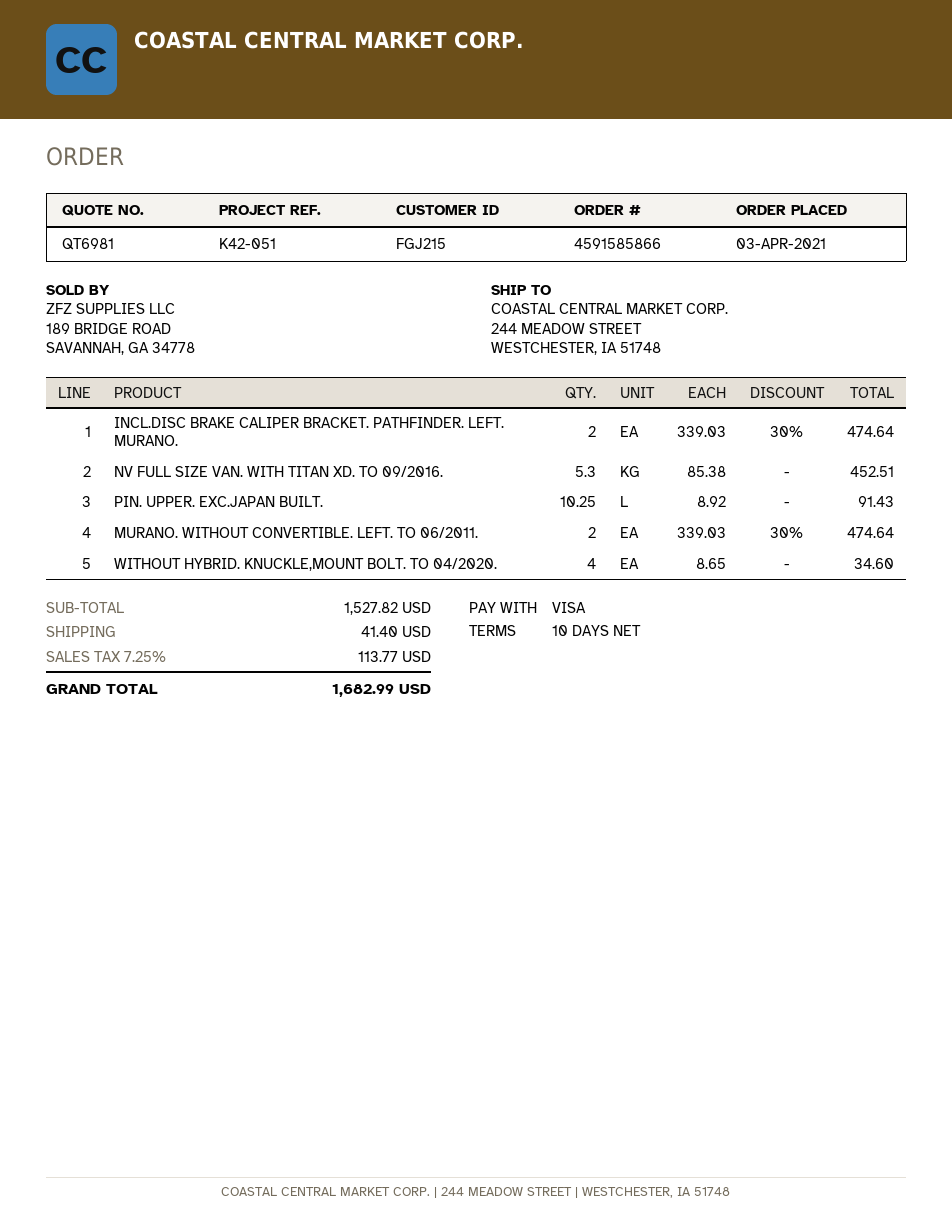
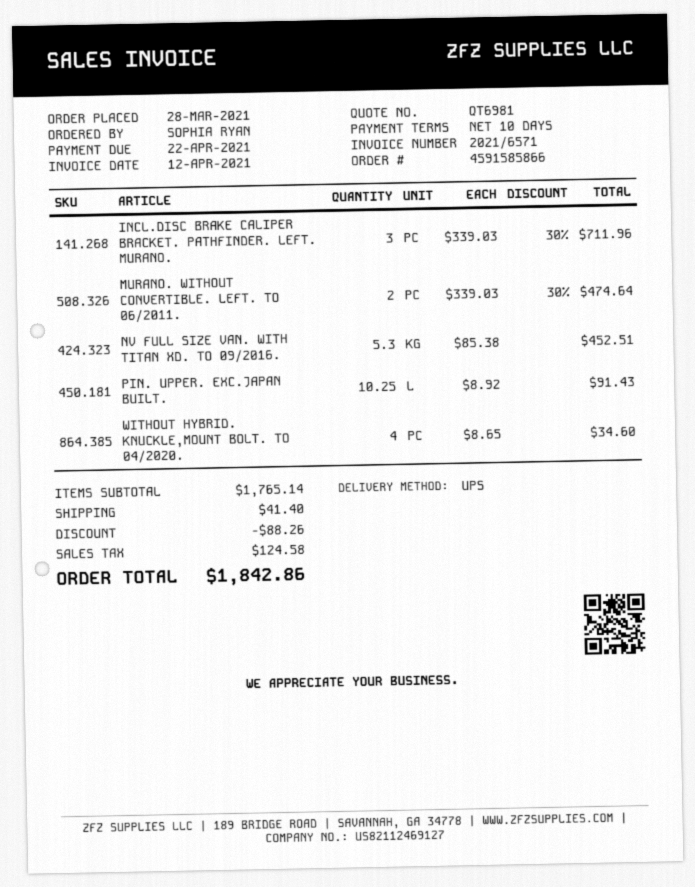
order date: 2021-04-03 -> 2021-03-28
INCL.DISC BRAKE CALIPER BRACKET. PATHFINDER. LEFT. MURANO.: 2 x 339.03 - 30% = 474.64 -> 3 x 339.03 - 30% = 711.96
subtotal: 1527.82 -> 1765.14
discount: none -> 88.26
tax: 113.77 -> 124.58
total: 1682.99 -> 1842.86

